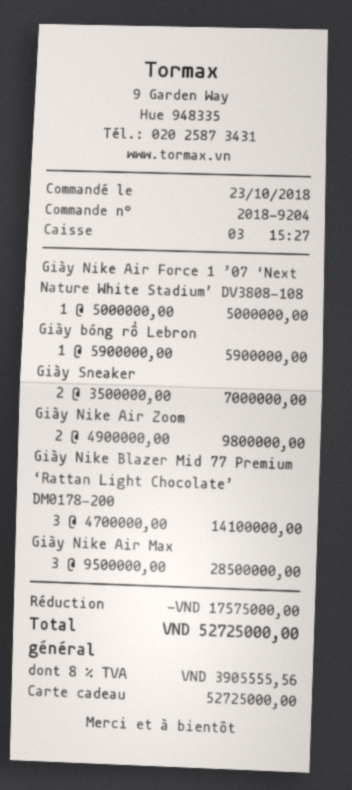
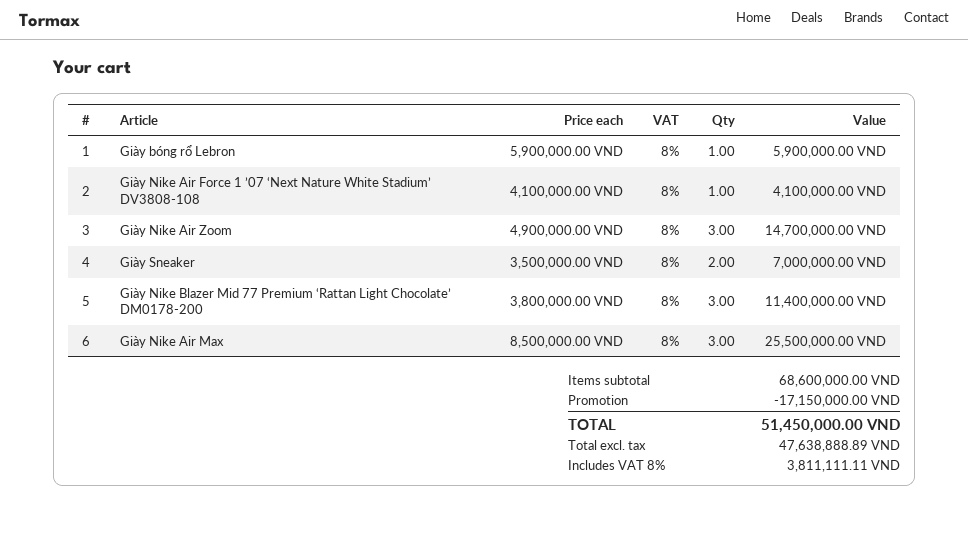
Giày Nike Air Force 1 ’07 ‘Next Nature White Stadium’ DV3808-108: 1 x 5000000.00 = 5000000.00 -> 1 x 4100000.00 = 4100000.00
Giày Nike Air Zoom: 2 x 4900000.00 = 9800000.00 -> 3 x 4900000.00 = 14700000.00
Giày Nike Blazer Mid 77 Premium ‘Rattan Light Chocolate’ DM0178-200: 3 x 4700000.00 = 14100000.00 -> 3 x 3800000.00 = 11400000.00
Giày Nike Air Max: 3 x 9500000.00 = 28500000.00 -> 3 x 8500000.00 = 25500000.00
discount: 17575000.00 -> 17150000.00
tax: 8% = 3905555.56 -> 8% = 3811111.11
total: 52725000.00 -> 51450000.00

